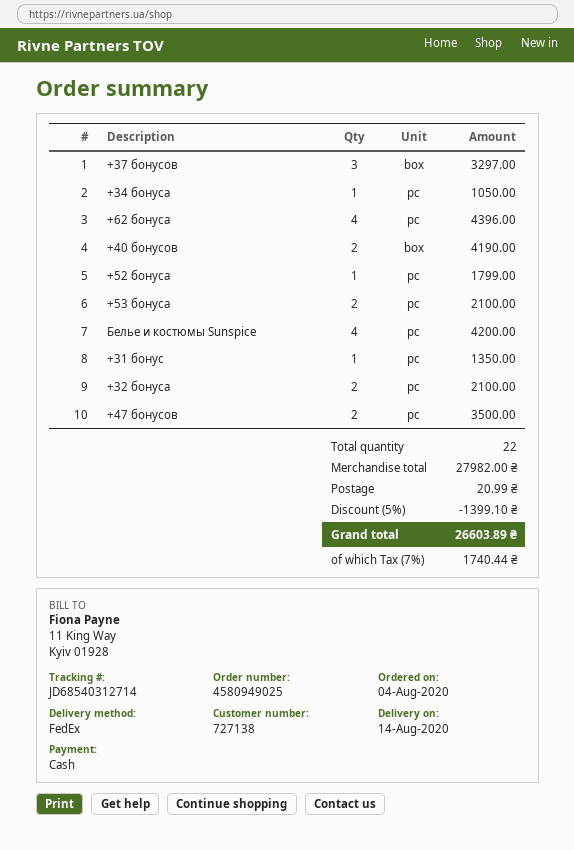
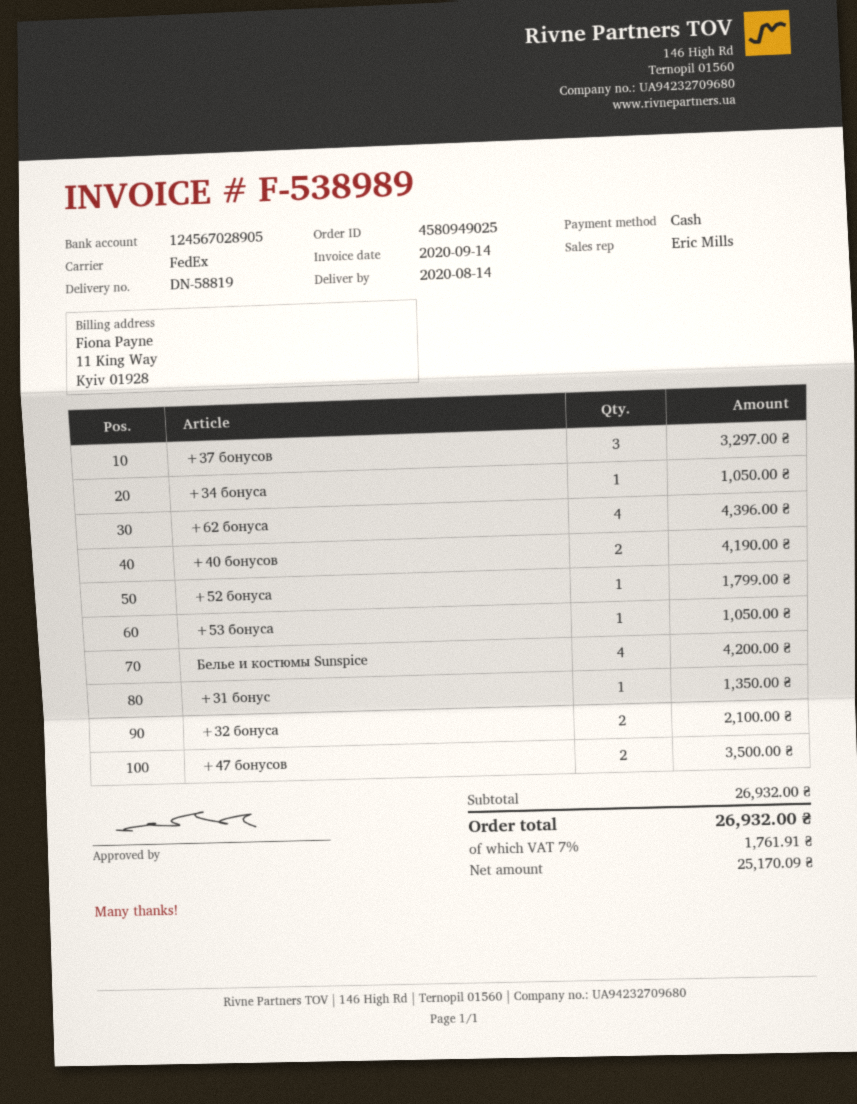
+53 бонуса: 2 for 2100.00 -> 1 for 1050.00
subtotal: 27982.00 -> 26932.00
discount: 5% = 1399.10 -> none
shipping: 20.99 -> none
tax: 7% = 1740.44 -> 7% = 1761.91
total: 26603.89 -> 26932.00

